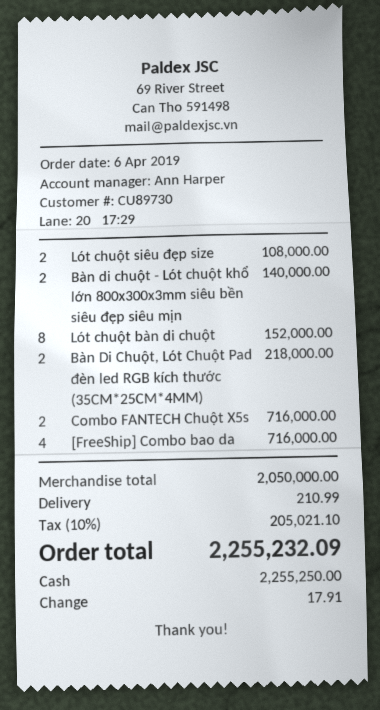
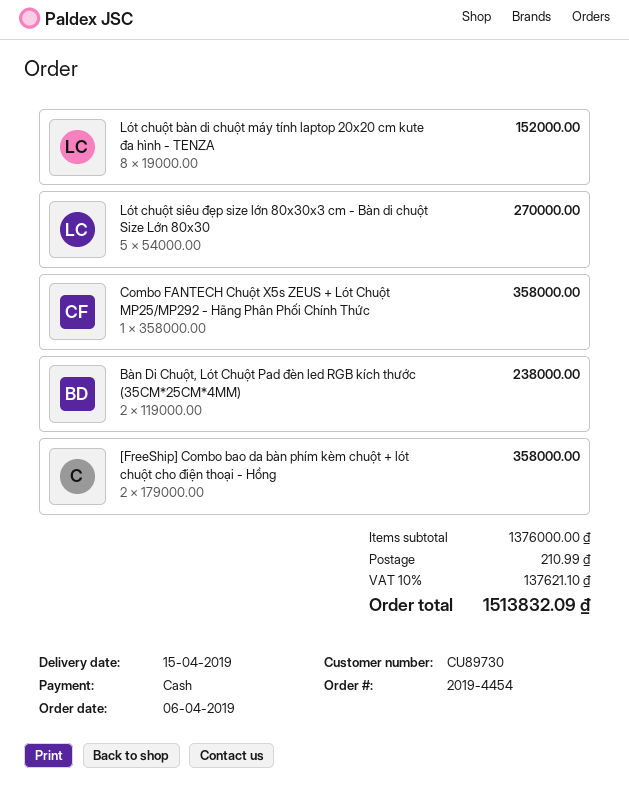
Lót chuột siêu đẹp size: 2 for 108000.00 -> 5 for 270000.00
Bàn di chuột - Lót chuột khổ lớn 800x300x3mm siêu bền siêu đẹp siêu mịn: 2 for 140000.00 -> none
Bàn Di Chuột, Lót Chuột Pad đèn led RGB kích thước (35CM*25CM*4MM): 2 for 218000.00 -> 2 for 238000.00
Combo FANTECH Chuột X5s: 2 for 716000.00 -> 1 for 358000.00
[FreeShip] Combo bao da: 4 for 716000.00 -> 2 for 358000.00
subtotal: 2050000.00 -> 1376000.00
tax: 10% = 205021.10 -> 10% = 137621.10
total: 2255232.09 -> 1513832.09

